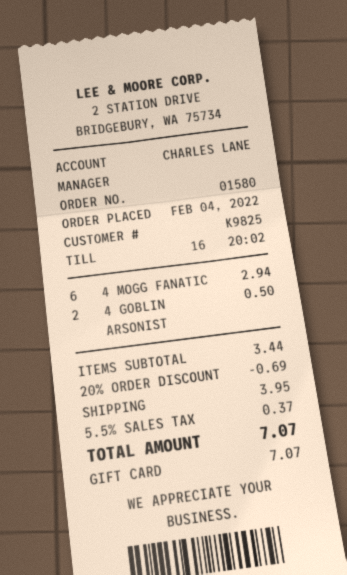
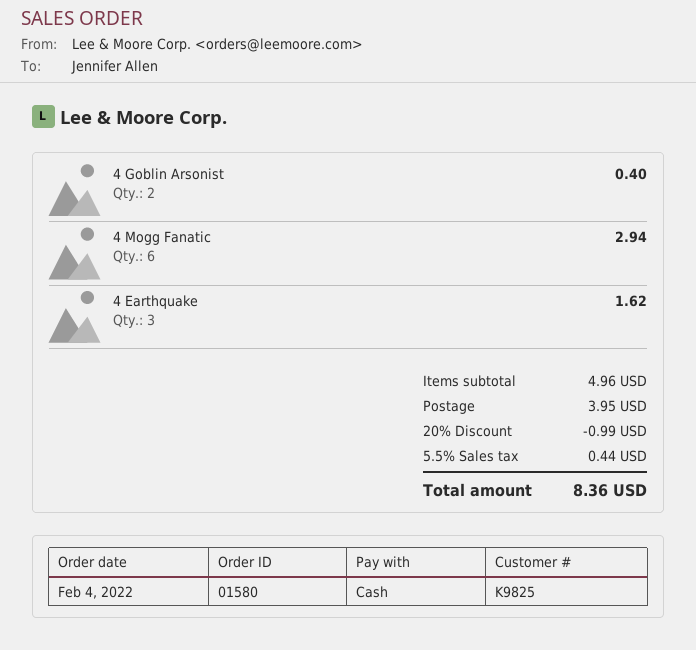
payment method: gift card -> cash
4 GOBLIN ARSONIST: 2 for 0.50 -> 2 for 0.40
4 Earthquake: none -> 3 for 1.62
subtotal: 3.44 -> 4.96
discount: 20% = 0.69 -> 20% = 0.99
tax: 5.5% = 0.37 -> 5.5% = 0.44
total: 7.07 -> 8.36

